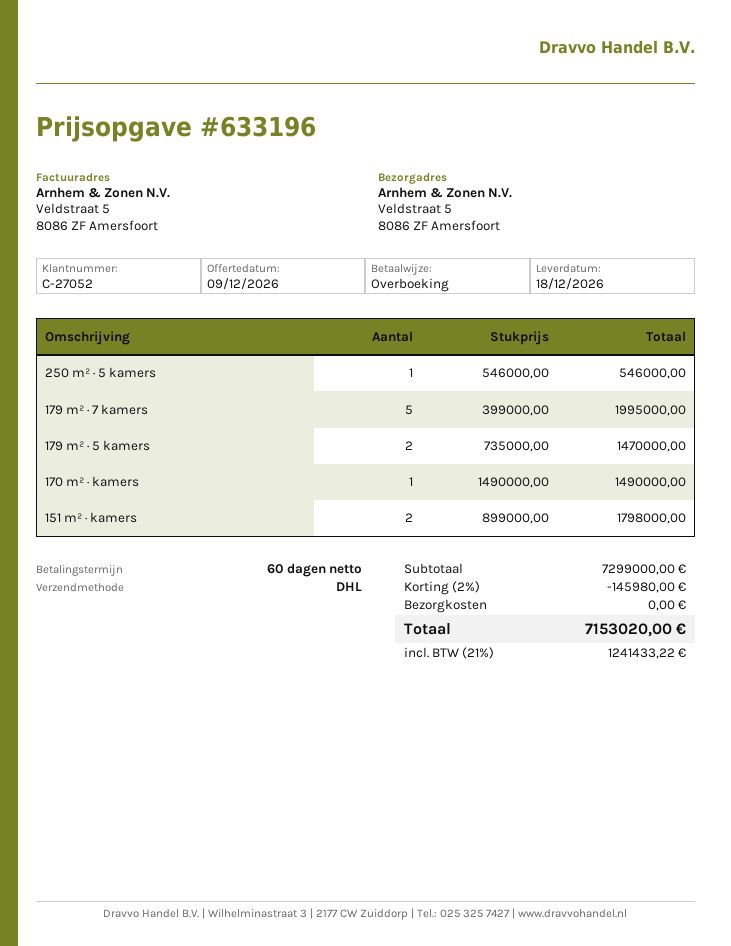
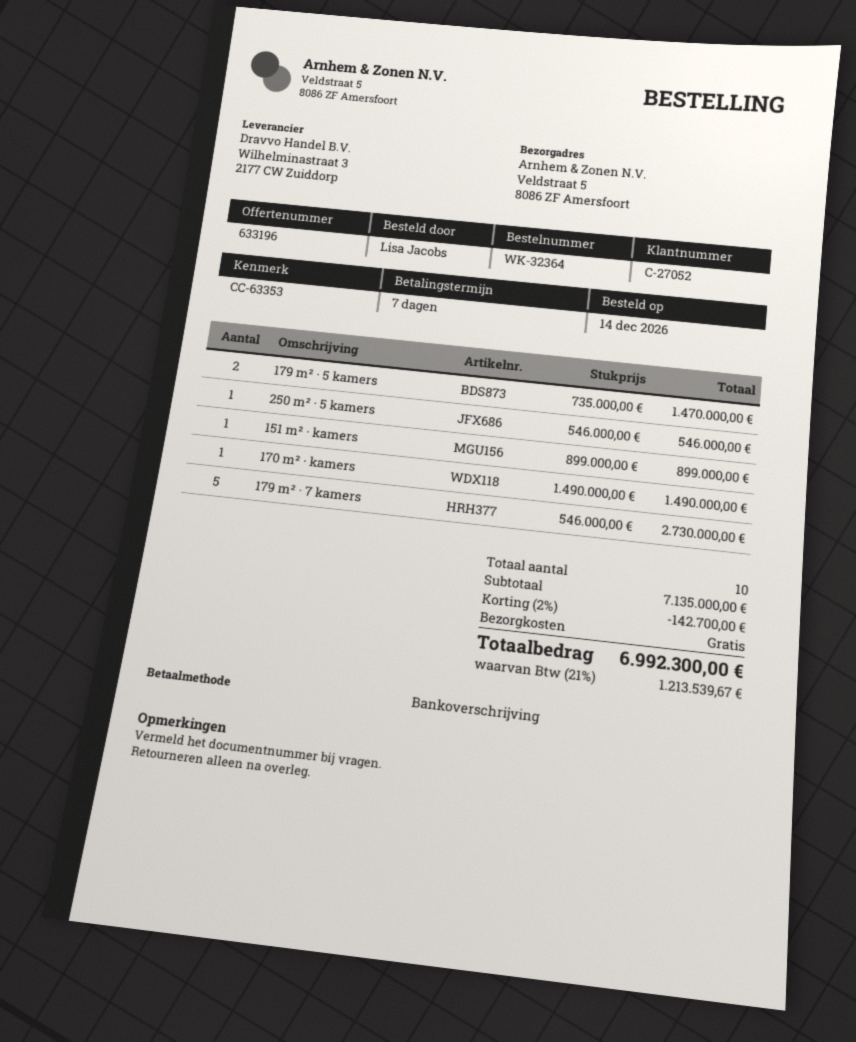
payment terms: 60 days -> 7 days
179 m² · 7 kamers: 5 x 399000.00 = 1995000.00 -> 5 x 546000.00 = 2730000.00
151 m² · kamers: 2 x 899000.00 = 1798000.00 -> 1 x 899000.00 = 899000.00
subtotal: 7299000.00 -> 7135000.00
discount: 2% = 145980.00 -> 2% = 142700.00
tax: 21% = 1241433.22 -> 21% = 1213539.67
total: 7153020.00 -> 6992300.00

